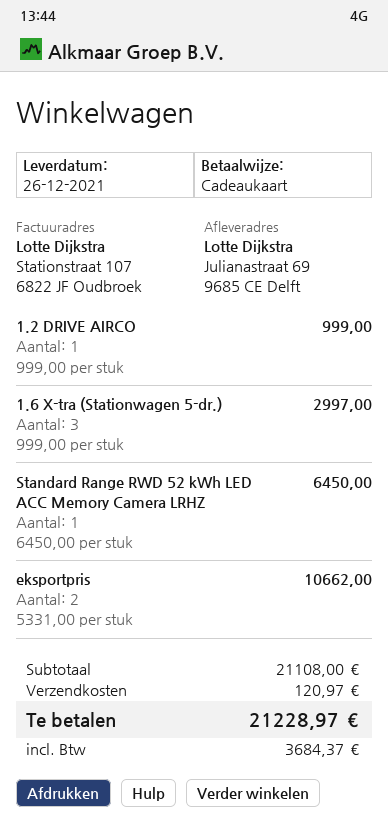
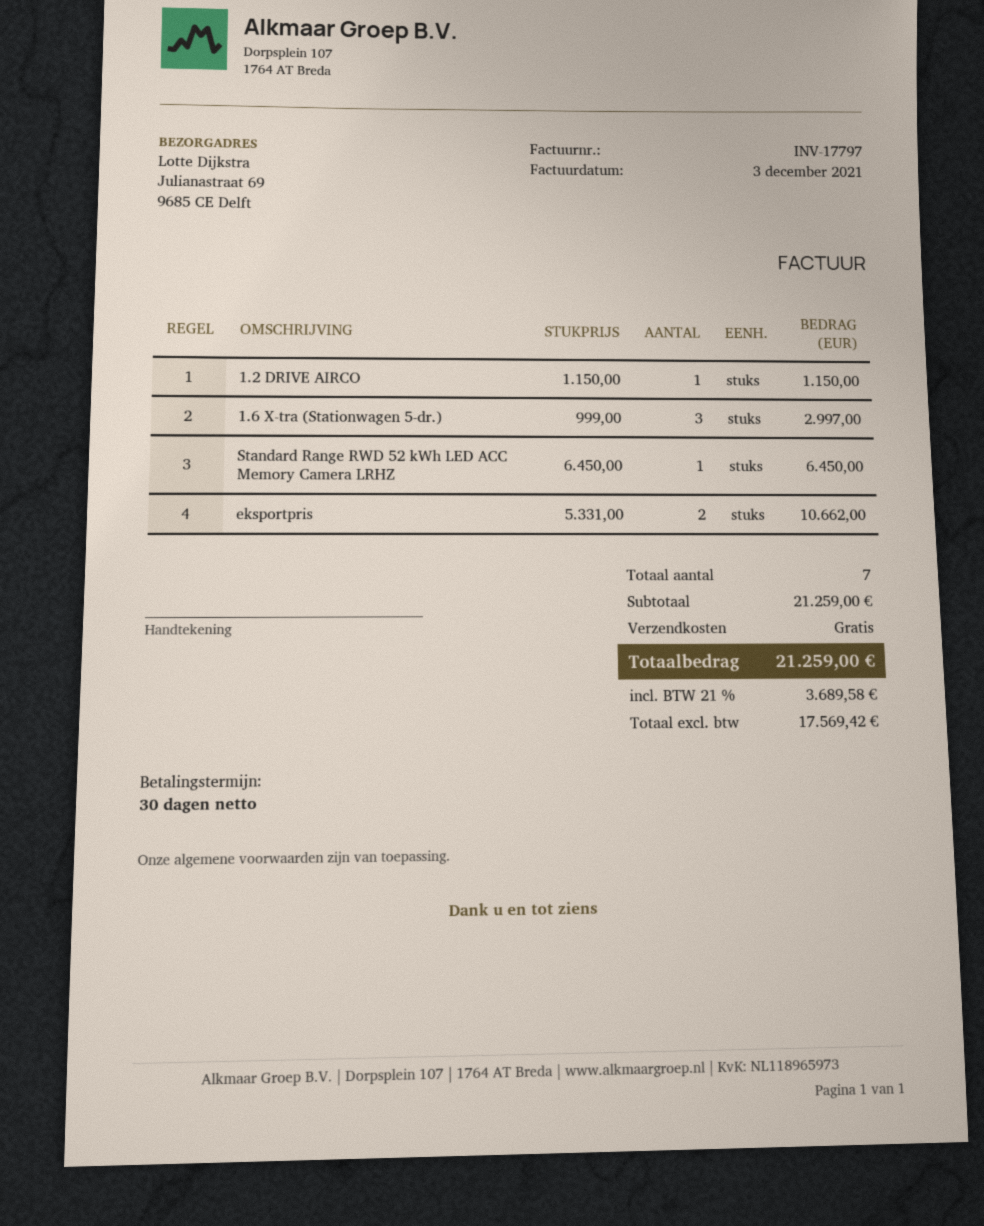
1.2 DRIVE AIRCO: 1 x 999.00 = 999.00 -> 1 x 1150.00 = 1150.00
subtotal: 21108.00 -> 21259.00
shipping: 120.97 -> 0.00
tax: 3684.37 -> 3689.58
total: 21228.97 -> 21259.00

